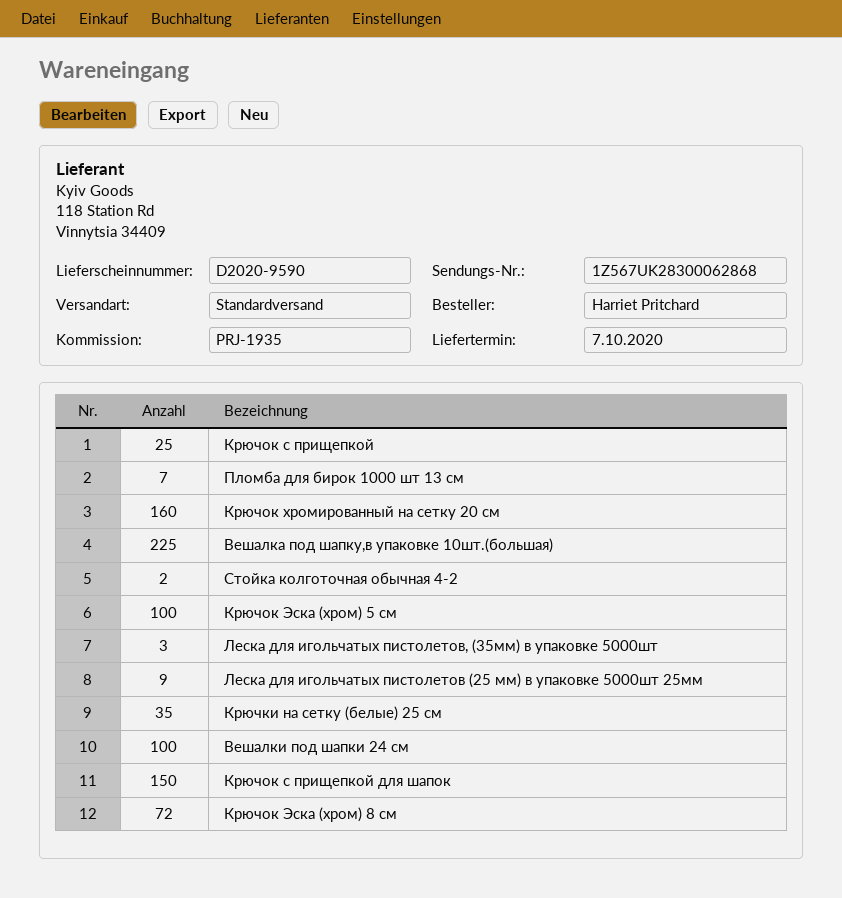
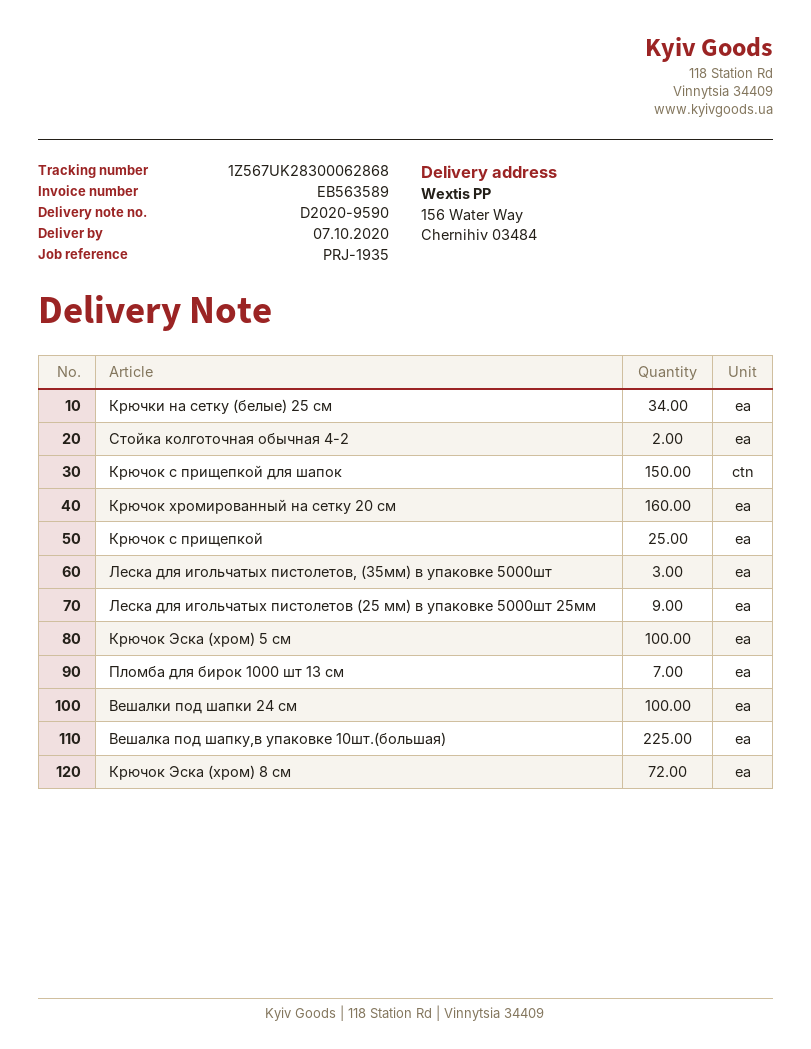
Крючки на сетку (белые) 25 см: 35 -> 34

